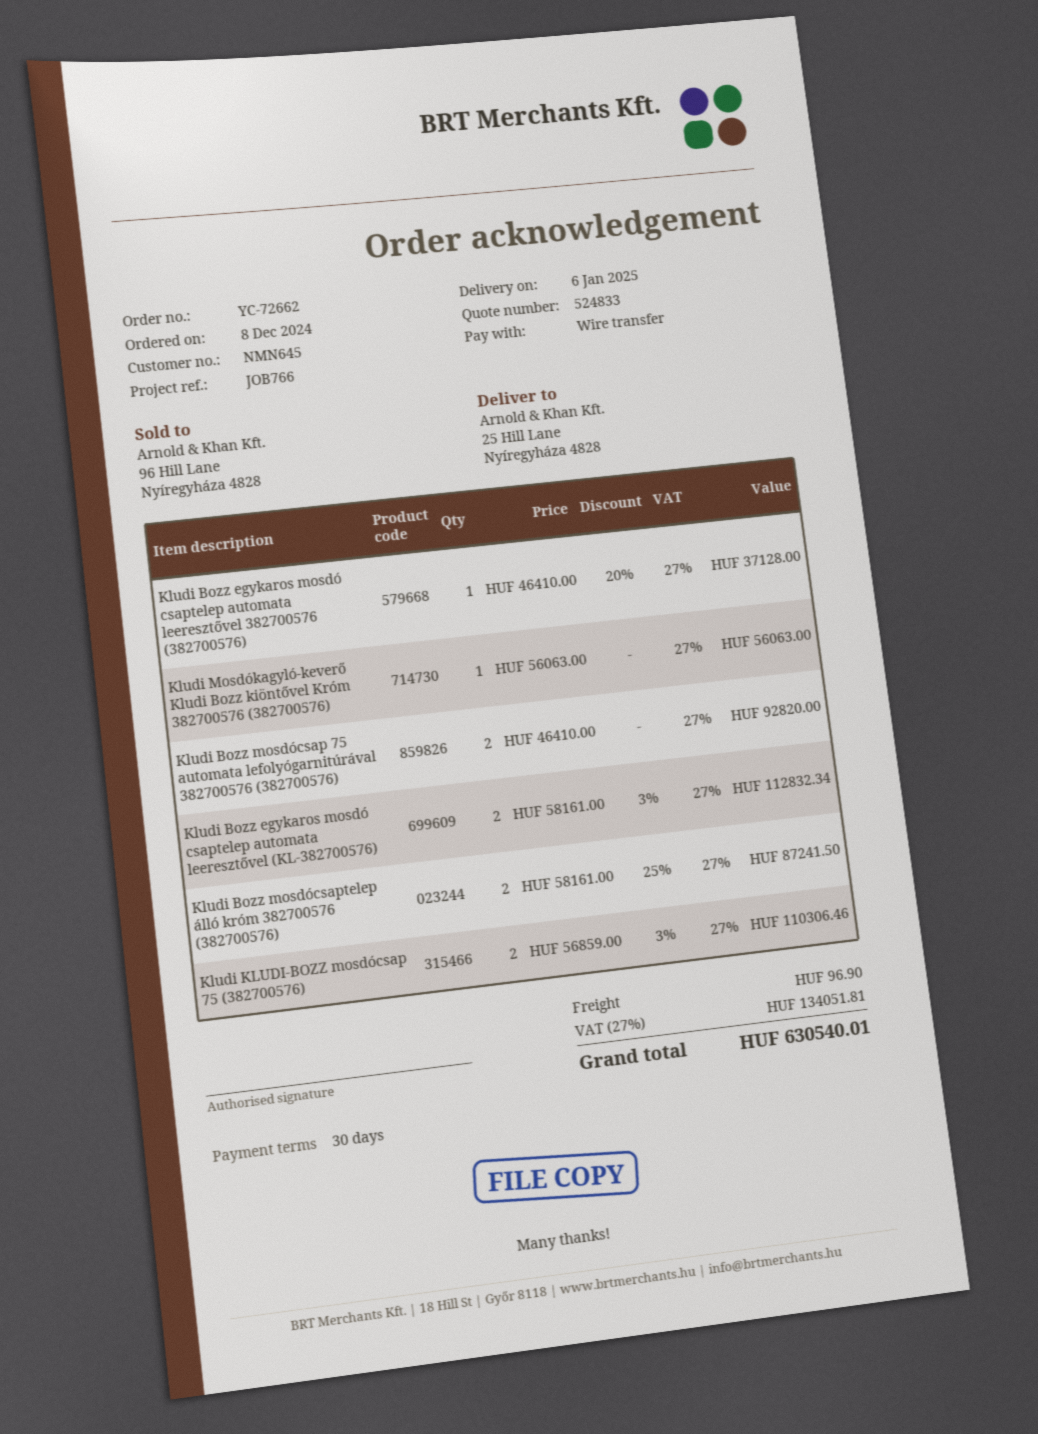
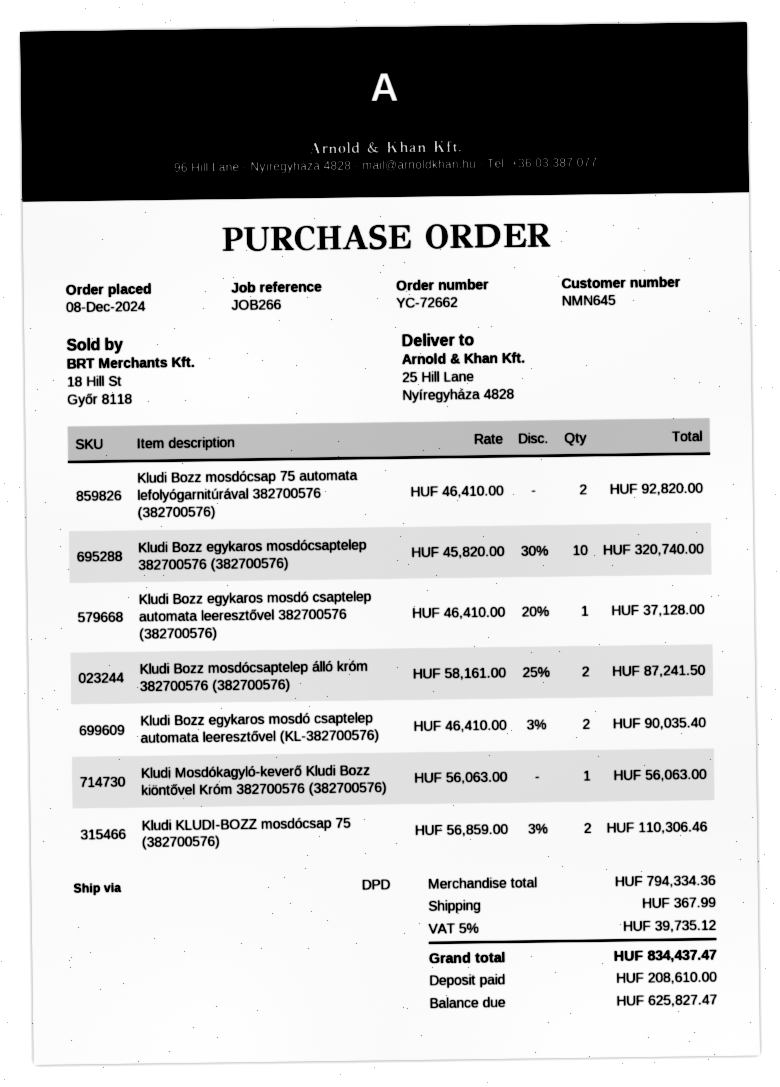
reference: JOB766 -> JOB266
Kludi Bozz egykaros mosdó csaptelep automata leeresztővel (KL-382700576): 2 x 58161.00 - 3% = 112832.34 -> 2 x 46410.00 - 3% = 90035.40
Kludi Bozz egykaros mosdócsaptelep 382700576 (382700576): none -> 10 x 45820.00 - 30% = 320740.00
shipping: 96.90 -> 367.99
tax: 27% = 134051.81 -> 5% = 39735.12
total: 630540.01 -> 834437.47

